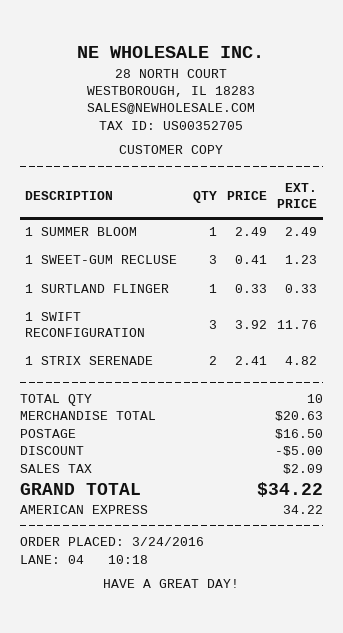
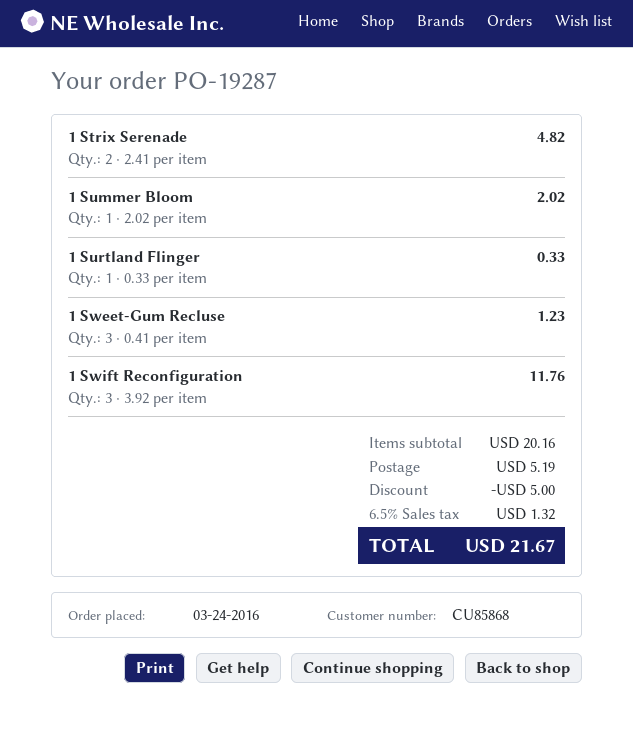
1 SUMMER BLOOM: 1 x 2.49 = 2.49 -> 1 x 2.02 = 2.02
subtotal: 20.63 -> 20.16
shipping: 16.50 -> 5.19
tax: 2.09 -> 1.32
total: 34.22 -> 21.67

